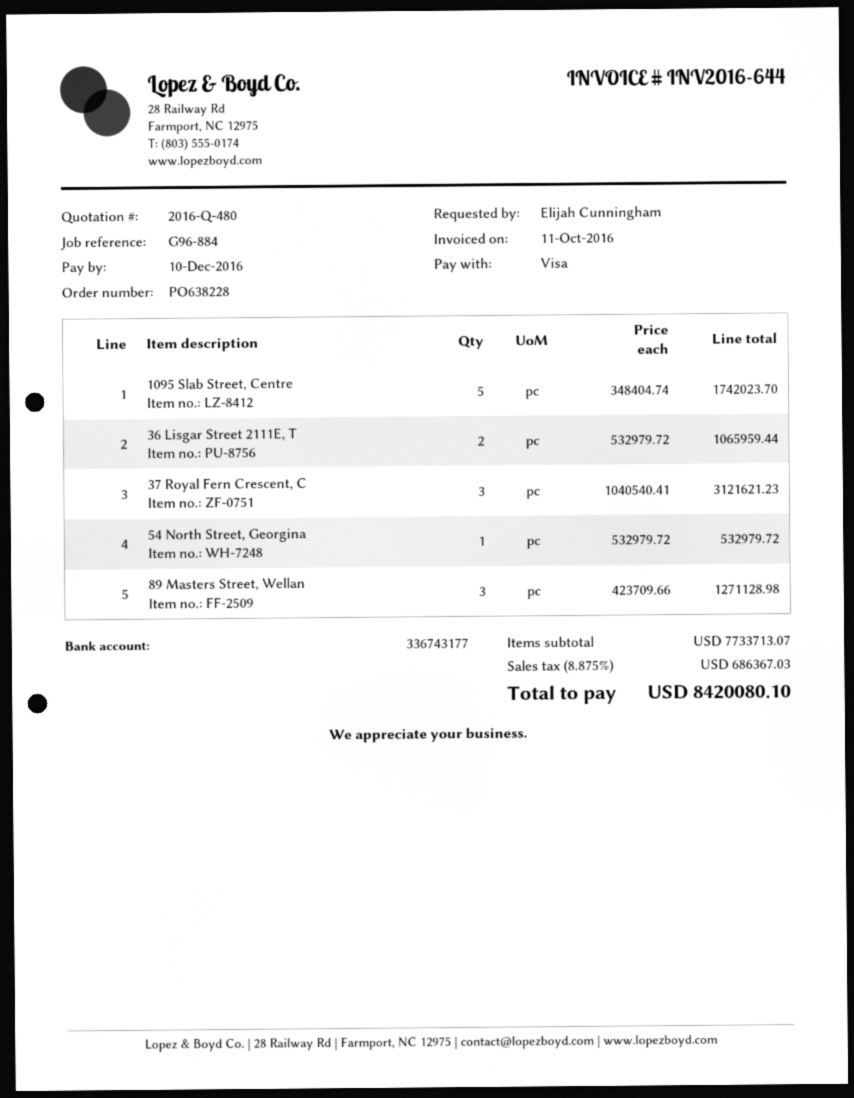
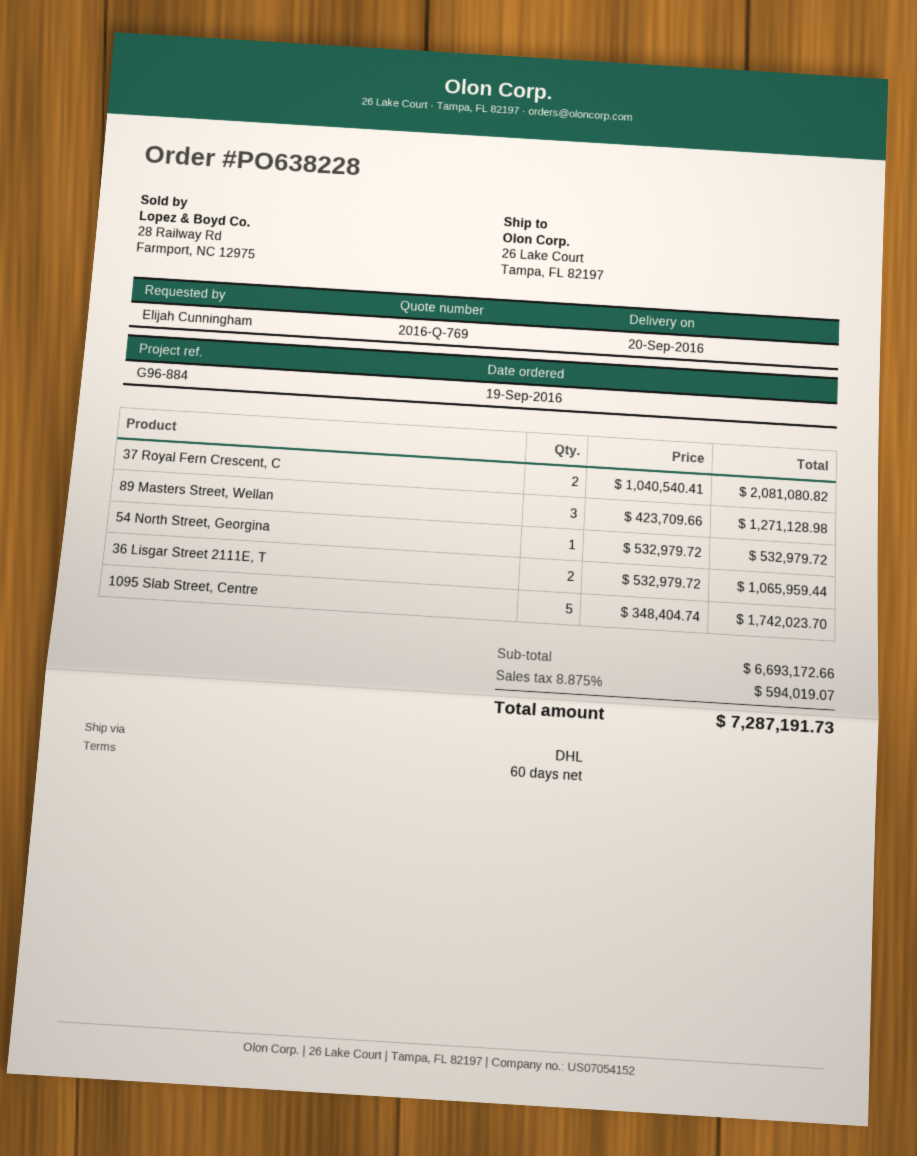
quote number: 2016-Q-480 -> 2016-Q-769
37 Royal Fern Crescent, C: 3 x 1040540.41 = 3121621.23 -> 2 x 1040540.41 = 2081080.82
subtotal: 7733713.07 -> 6693172.66
tax: 8.875% = 686367.03 -> 8.875% = 594019.07
total: 8420080.10 -> 7287191.73

